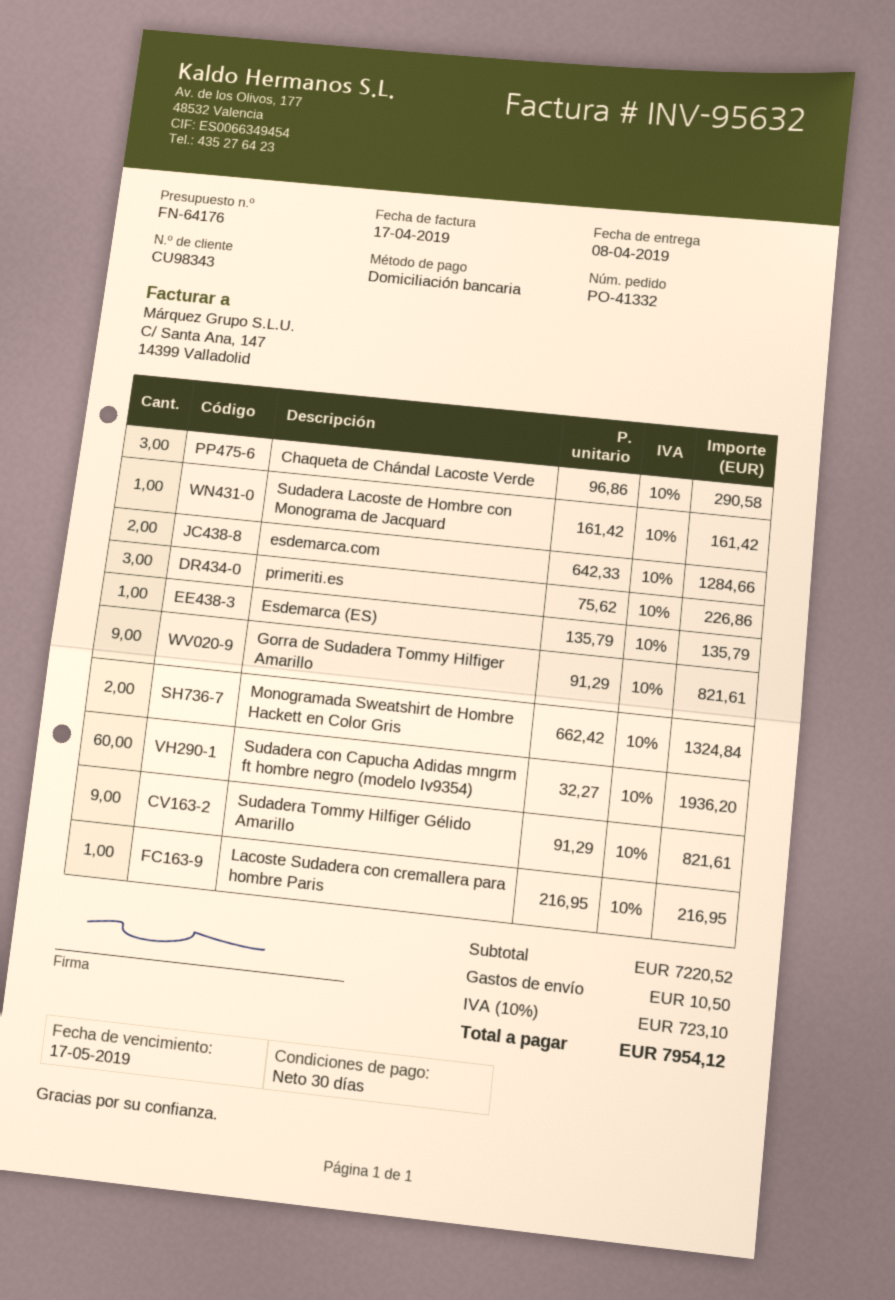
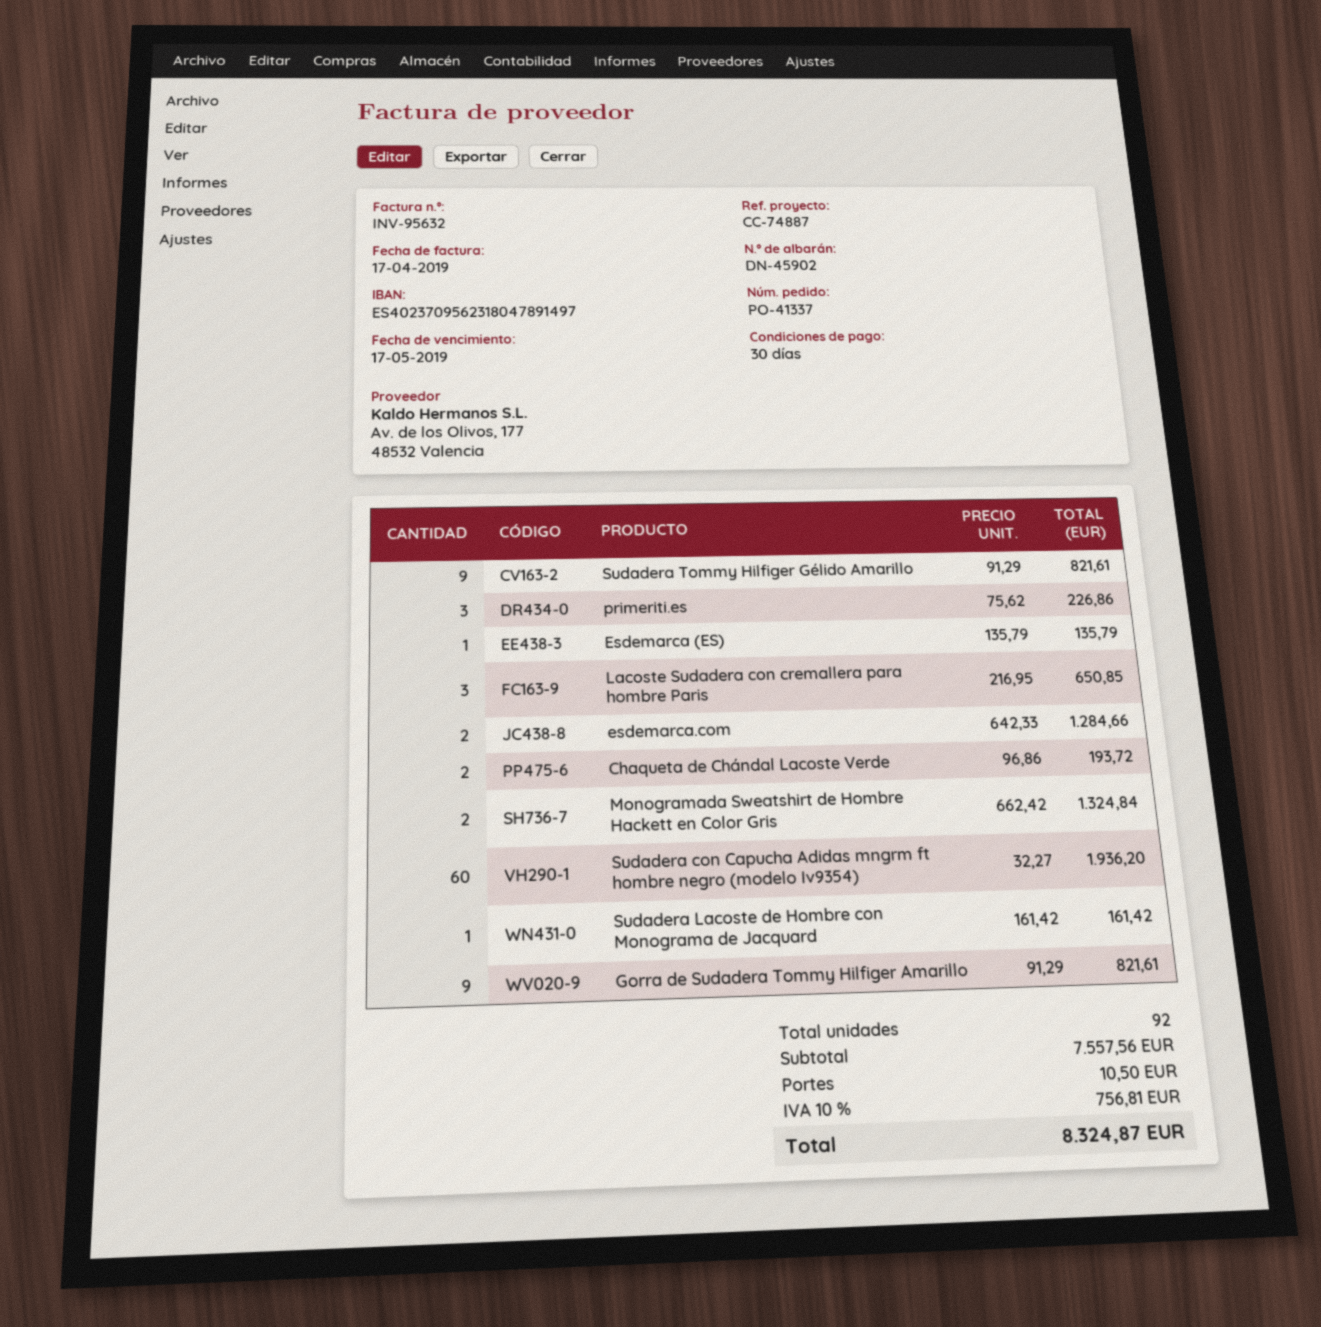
order number: PO-41332 -> PO-41337
Chaqueta de Chándal Lacoste Verde: 3 x 96.86 = 290.58 -> 2 x 96.86 = 193.72
Lacoste Sudadera con cremallera para hombre Paris: 1 x 216.95 = 216.95 -> 3 x 216.95 = 650.85
subtotal: 7220.52 -> 7557.56
tax: 10% = 723.10 -> 10% = 756.81
total: 7954.12 -> 8324.87

